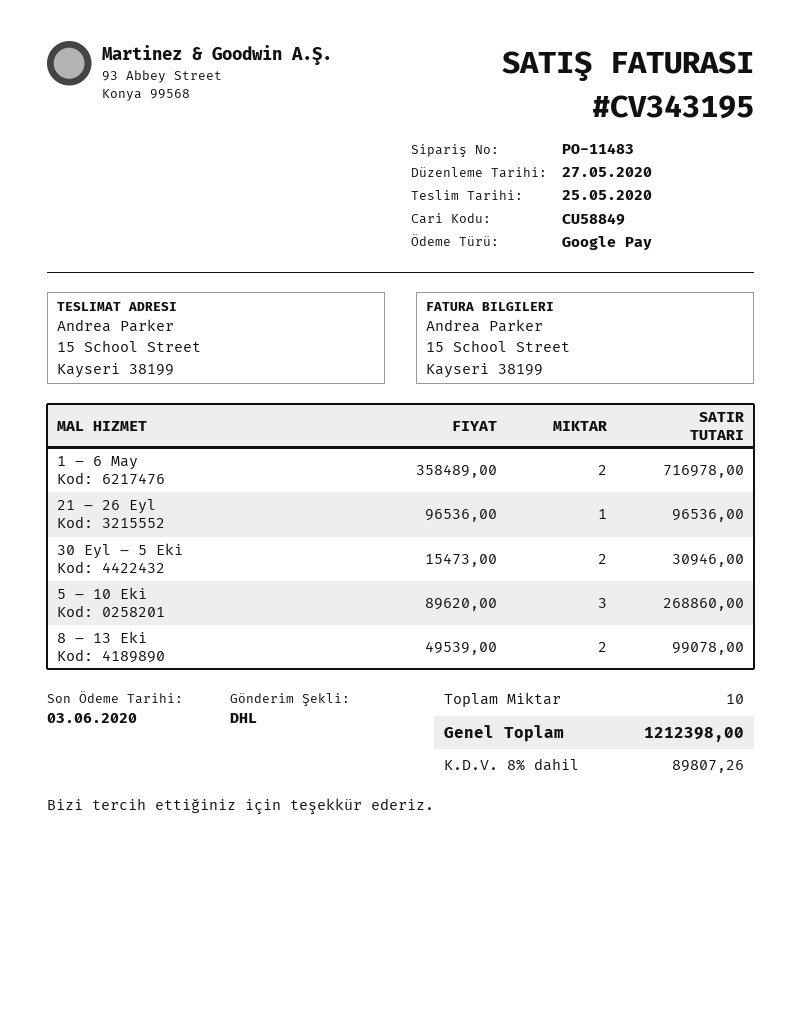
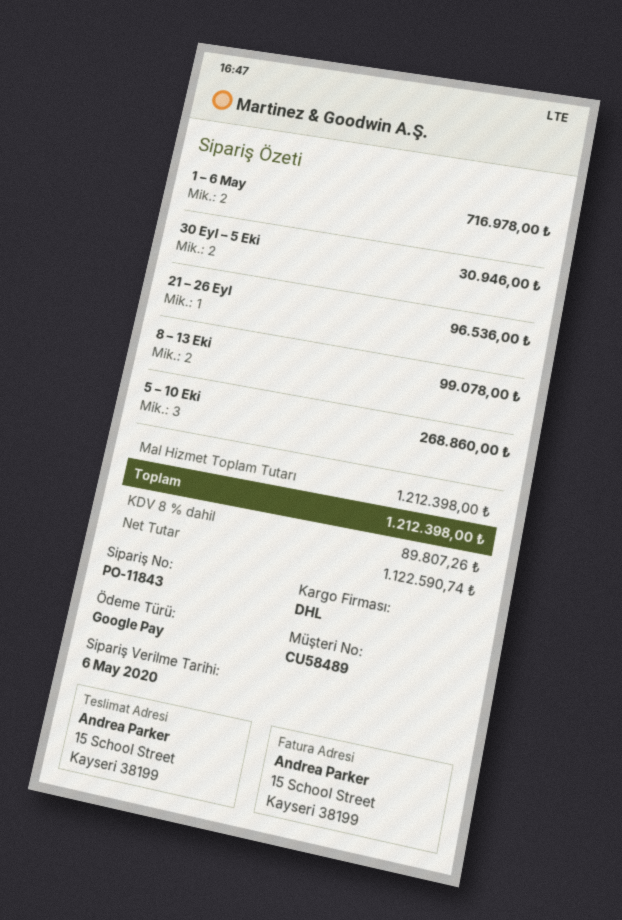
order number: PO-11483 -> PO-11843
customer number: CU58849 -> CU58489

